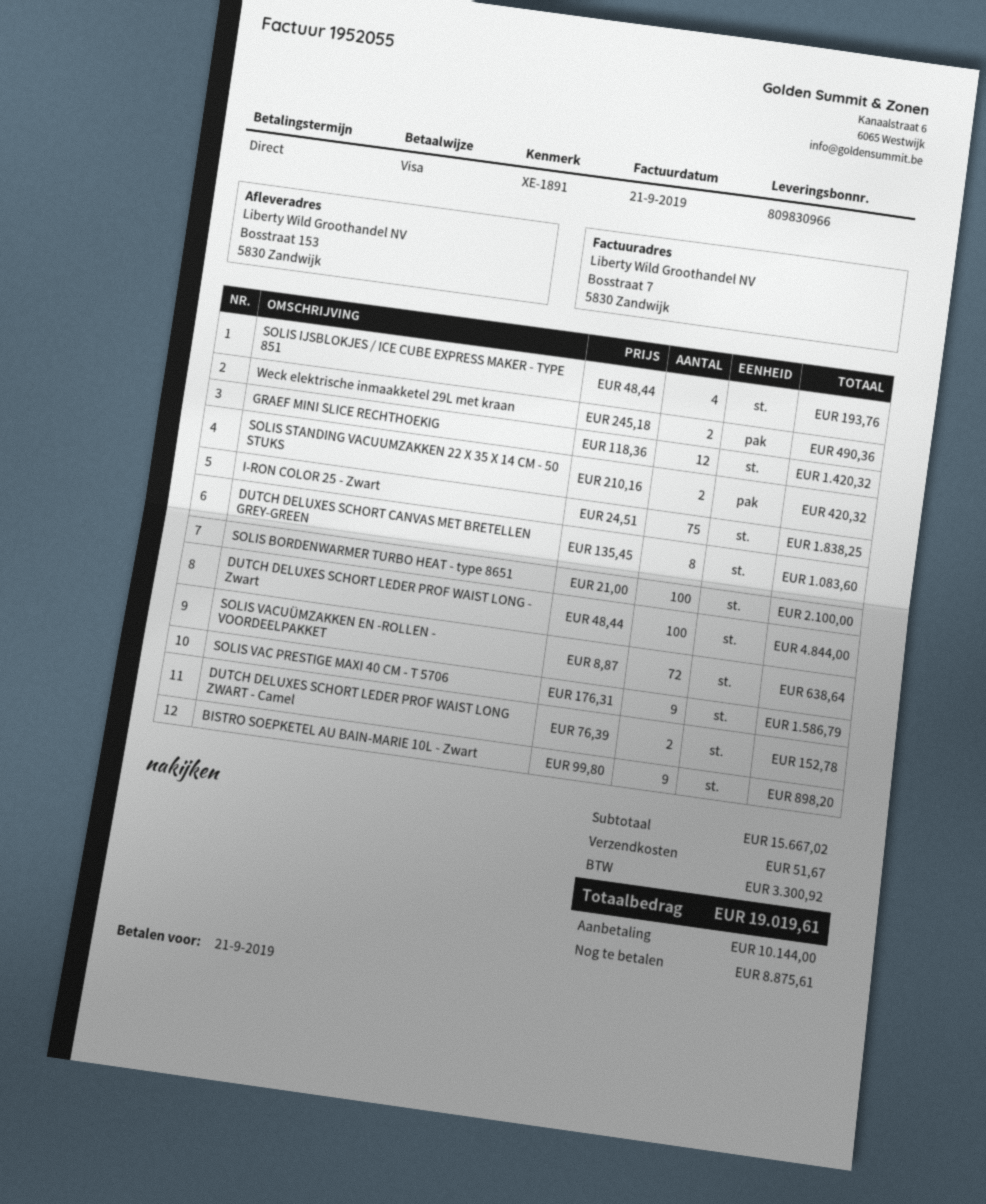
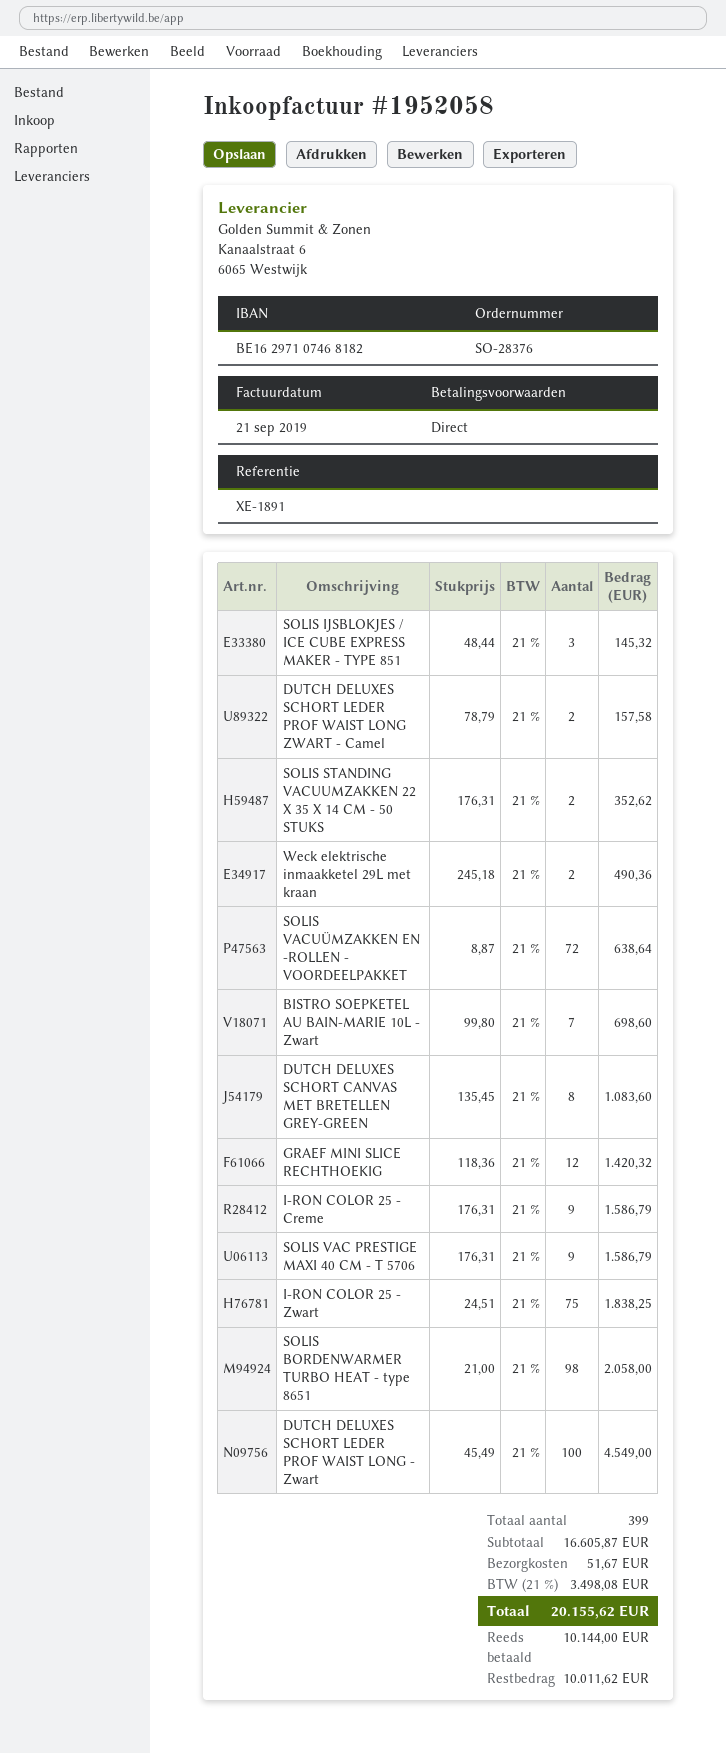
invoice number: 1952055 -> 1952058
SOLIS IJSBLOKJES / ICE CUBE EXPRESS MAKER - TYPE 851: 4 x 48.44 = 193.76 -> 3 x 48.44 = 145.32
SOLIS STANDING VACUUMZAKKEN 22 X 35 X 14 CM - 50 STUKS: 2 x 210.16 = 420.32 -> 2 x 176.31 = 352.62
SOLIS BORDENWARMER TURBO HEAT - type 8651: 100 x 21.00 = 2100.00 -> 98 x 21.00 = 2058.00
DUTCH DELUXES SCHORT LEDER PROF WAIST LONG - Zwart: 100 x 48.44 = 4844.00 -> 100 x 45.49 = 4549.00
DUTCH DELUXES SCHORT LEDER PROF WAIST LONG ZWART - Camel: 2 x 76.39 = 152.78 -> 2 x 78.79 = 157.58
BISTRO SOEPKETEL AU BAIN-MARIE 10L - Zwart: 9 x 99.80 = 898.20 -> 7 x 99.80 = 698.60
I-RON COLOR 25 - Creme: none -> 9 x 176.31 = 1586.79
subtotal: 15667.02 -> 16605.87
tax: 3300.92 -> 3498.08
total: 19019.61 -> 20155.62
balance: 8875.61 -> 10011.62

